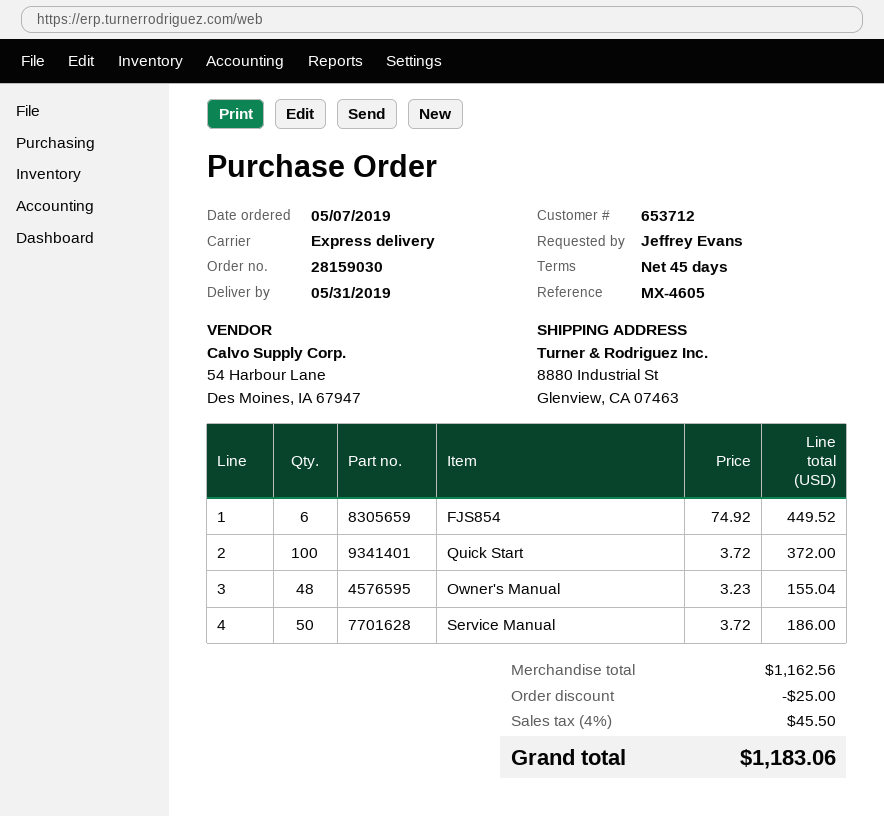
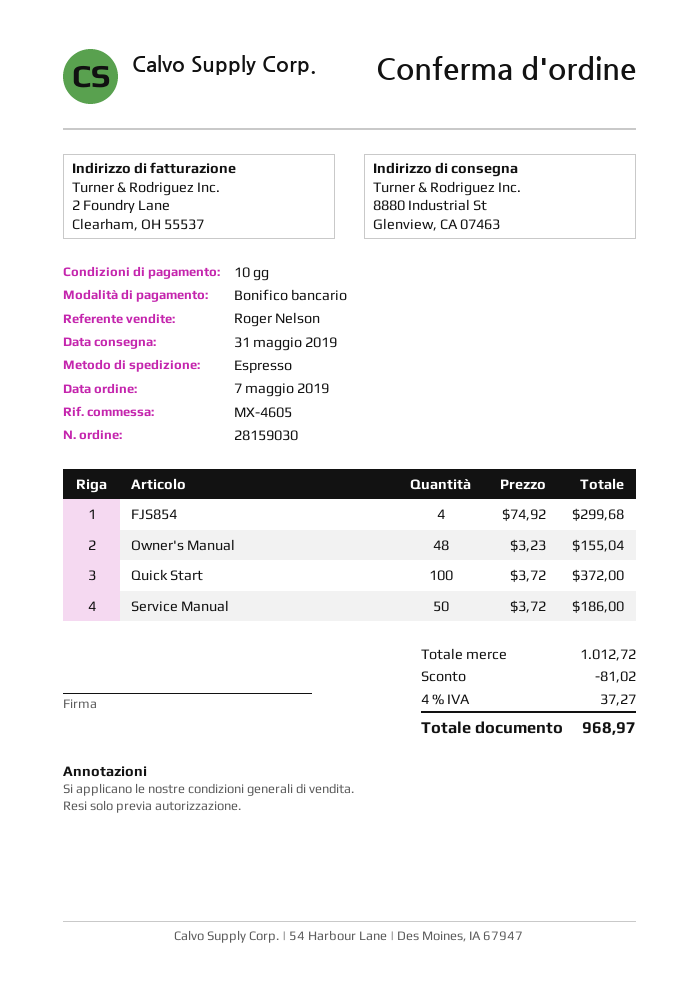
payment terms: 45 days -> 10 days
FJS854: 6 x 74.92 = 449.52 -> 4 x 74.92 = 299.68
subtotal: 1162.56 -> 1012.72
discount: 25.00 -> 81.02
tax: 4% = 45.50 -> 4% = 37.27
total: 1183.06 -> 968.97

